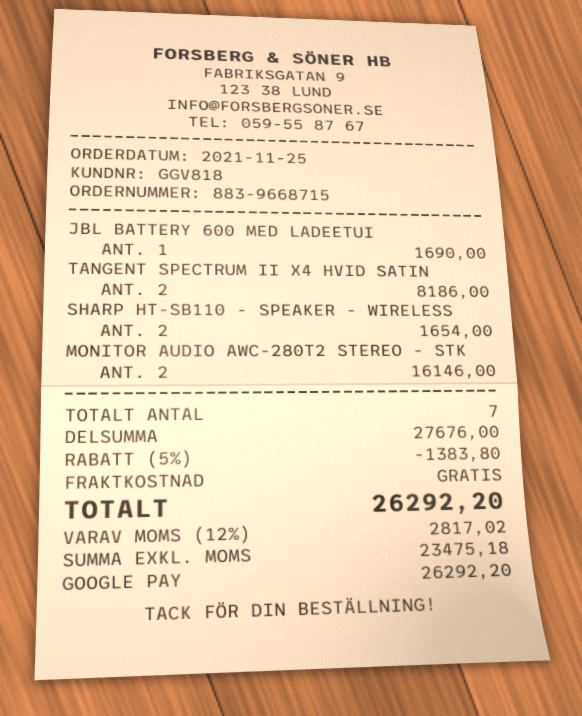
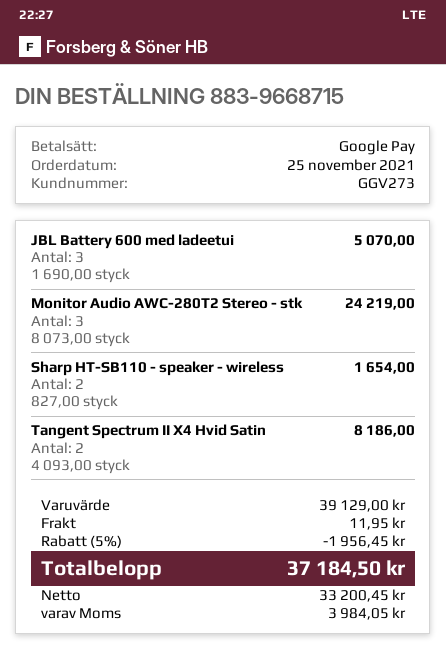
customer number: GGV818 -> GGV273
JBL BATTERY 600 MED LADEETUI: 1 for 1690.00 -> 3 for 5070.00
MONITOR AUDIO AWC-280T2 STEREO - STK: 2 for 16146.00 -> 3 for 24219.00
subtotal: 27676.00 -> 39129.00
discount: 5% = 1383.80 -> 5% = 1956.45
shipping: 0.00 -> 11.95
net: 23475.18 -> 33200.45
tax: 2817.02 -> 3984.05
total: 26292.20 -> 37184.50

